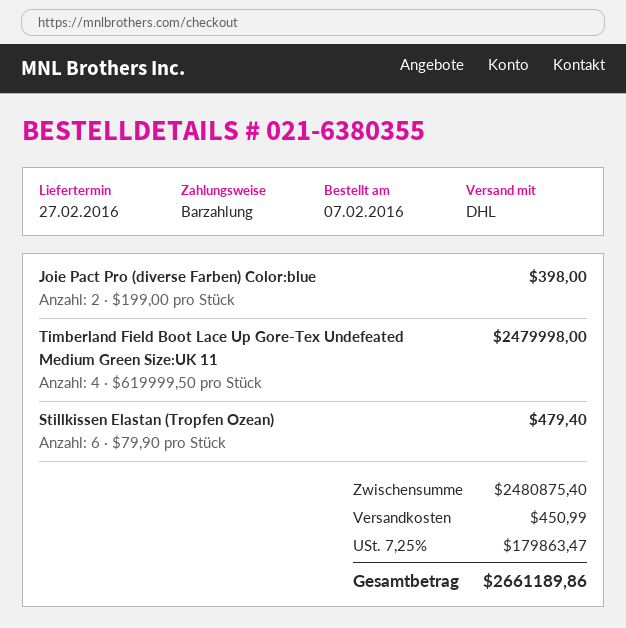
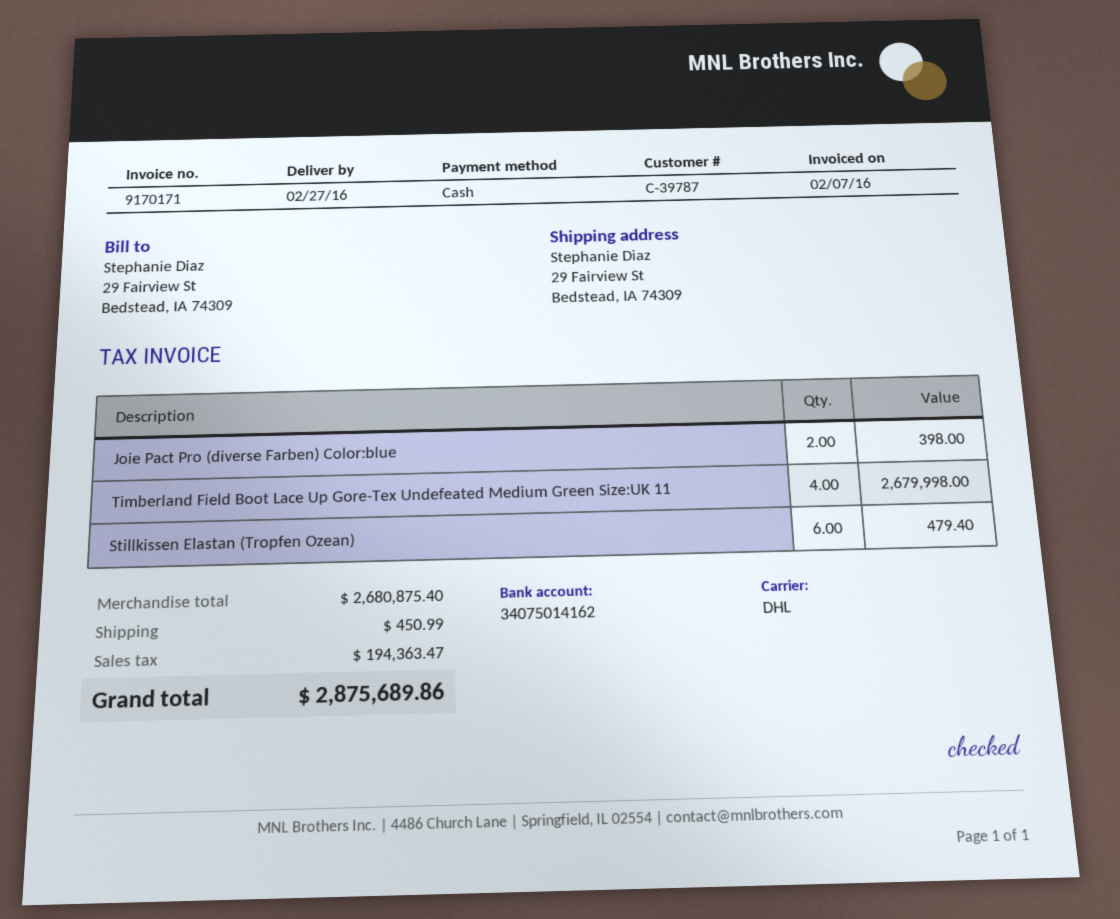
Timberland Field Boot Lace Up Gore-Tex Undefeated Medium Green Size:UK 11: 4 for 2479998.00 -> 4 for 2679998.00
subtotal: 2480875.40 -> 2680875.40
tax: 179863.47 -> 194363.47
total: 2661189.86 -> 2875689.86

